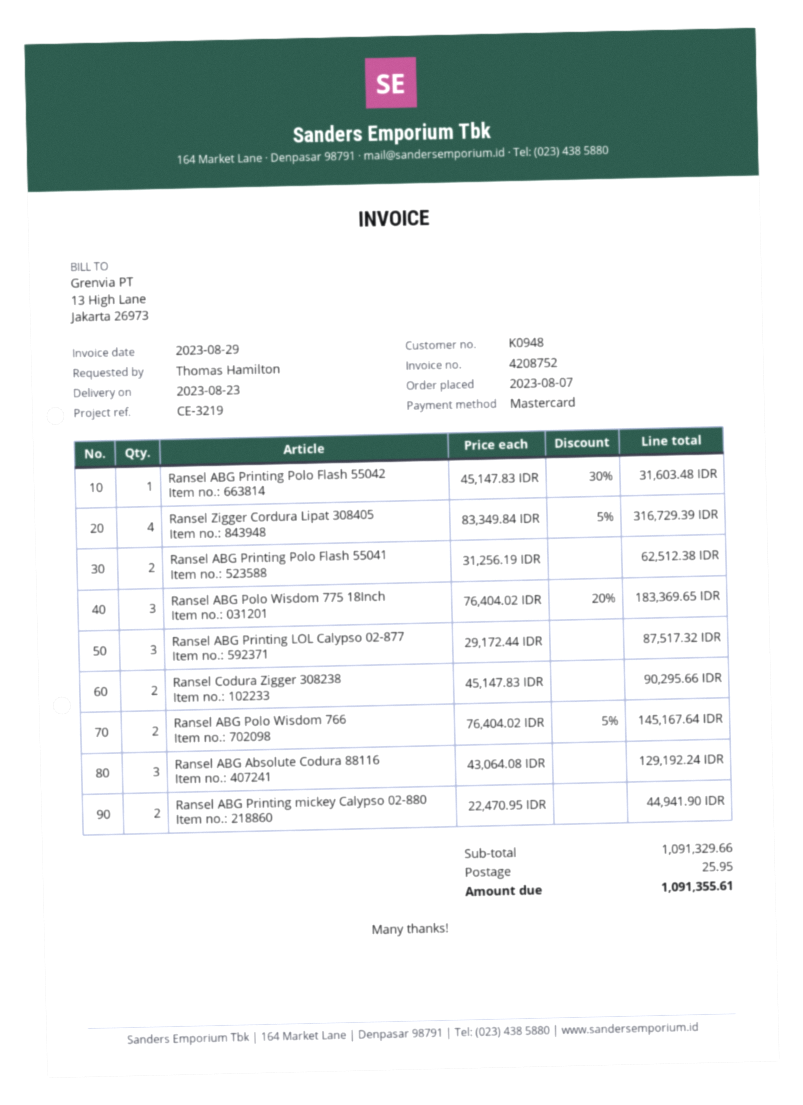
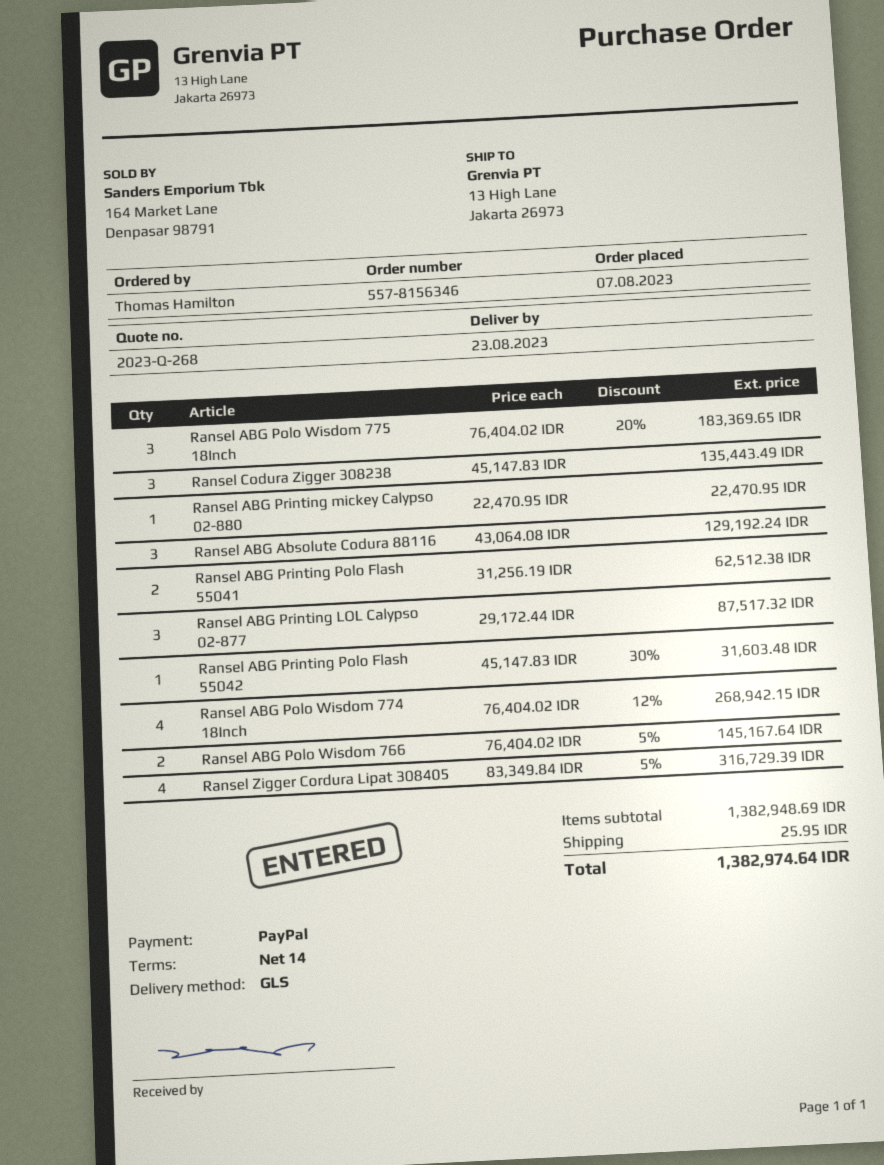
payment method: Mastercard -> PayPal
Ransel Codura Zigger 308238: 2 x 45147.83 = 90295.66 -> 3 x 45147.83 = 135443.49
Ransel ABG Printing mickey Calypso 02-880: 2 x 22470.95 = 44941.90 -> 1 x 22470.95 = 22470.95
Ransel ABG Polo Wisdom 774 18Inch: none -> 4 x 76404.02 - 12% = 268942.15
subtotal: 1091329.66 -> 1382948.69
total: 1091355.61 -> 1382974.64

